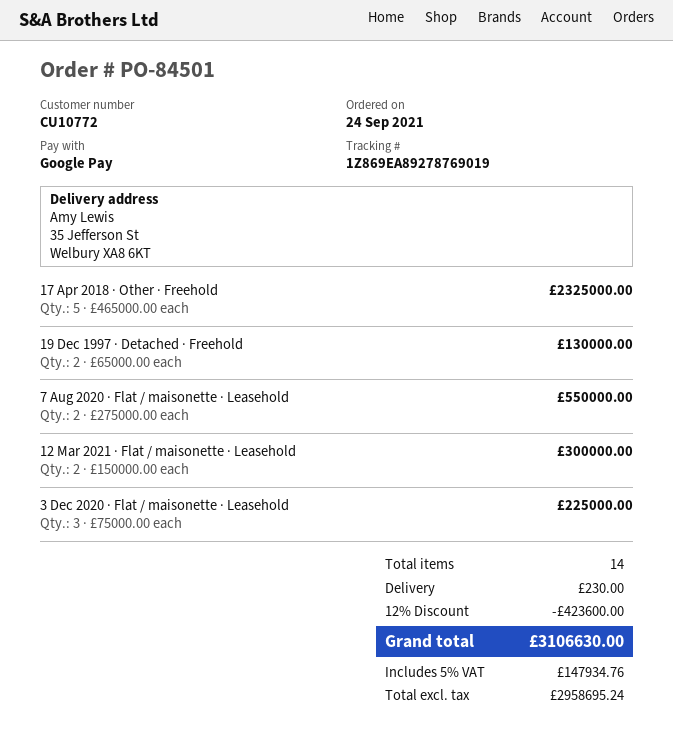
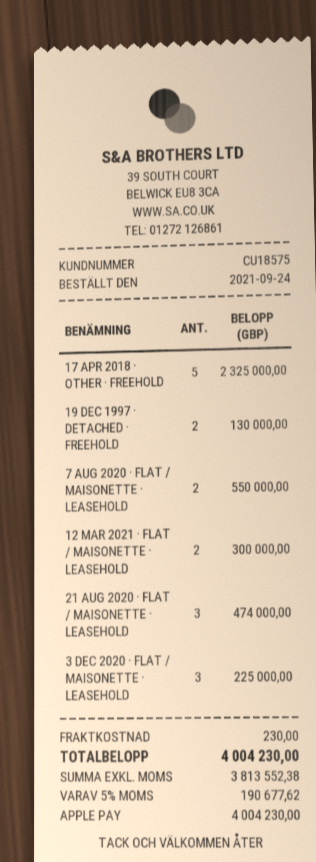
customer number: CU10772 -> CU18575
payment method: Google Pay -> Apple Pay
21 AUG 2020 · FLAT / MAISONETTE · LEASEHOLD: none -> 3 for 474000.00
discount: 12% = 423600.00 -> none
net: 2958695.24 -> 3813552.38
tax: 5% = 147934.76 -> 5% = 190677.62
total: 3106630.00 -> 4004230.00

